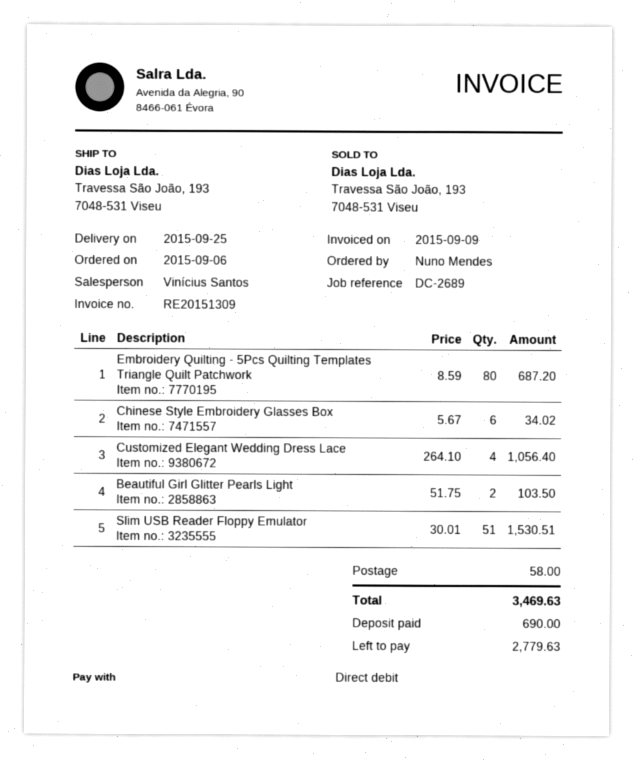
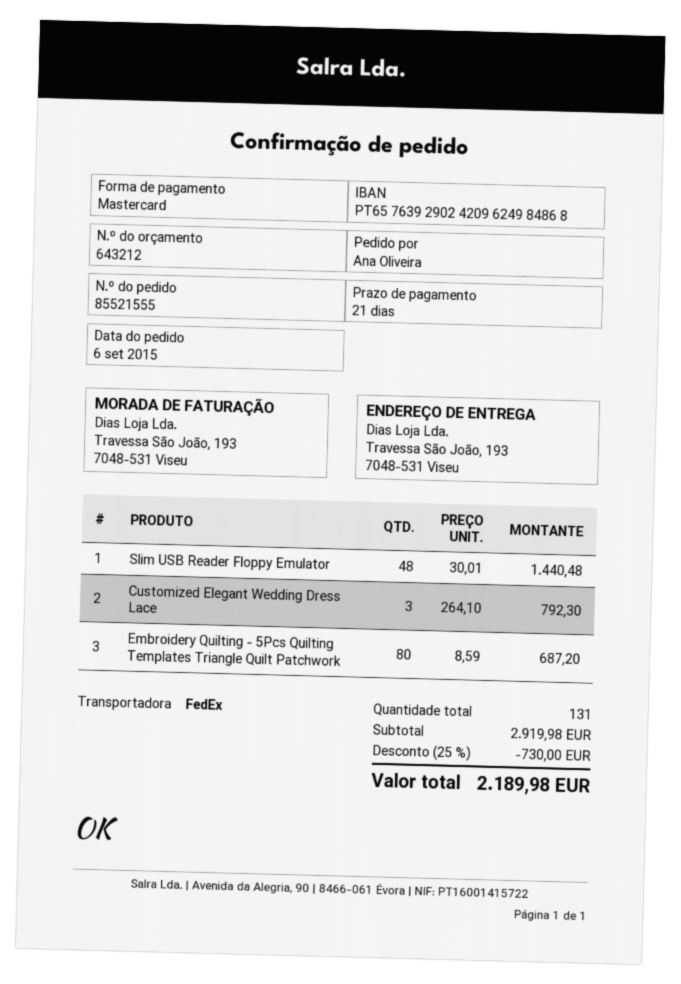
ordered by: Nuno Mendes -> Ana Oliveira
payment method: direct debit -> Mastercard
Chinese Style Embroidery Glasses Box: 6 x 5.67 = 34.02 -> none
Customized Elegant Wedding Dress Lace: 4 x 264.10 = 1056.40 -> 3 x 264.10 = 792.30
Beautiful Girl Glitter Pearls Light: 2 x 51.75 = 103.50 -> none
Slim USB Reader Floppy Emulator: 51 x 30.01 = 1530.51 -> 48 x 30.01 = 1440.48
discount: none -> 25% = 730.00
shipping: 58.00 -> none
total: 3469.63 -> 2189.98

